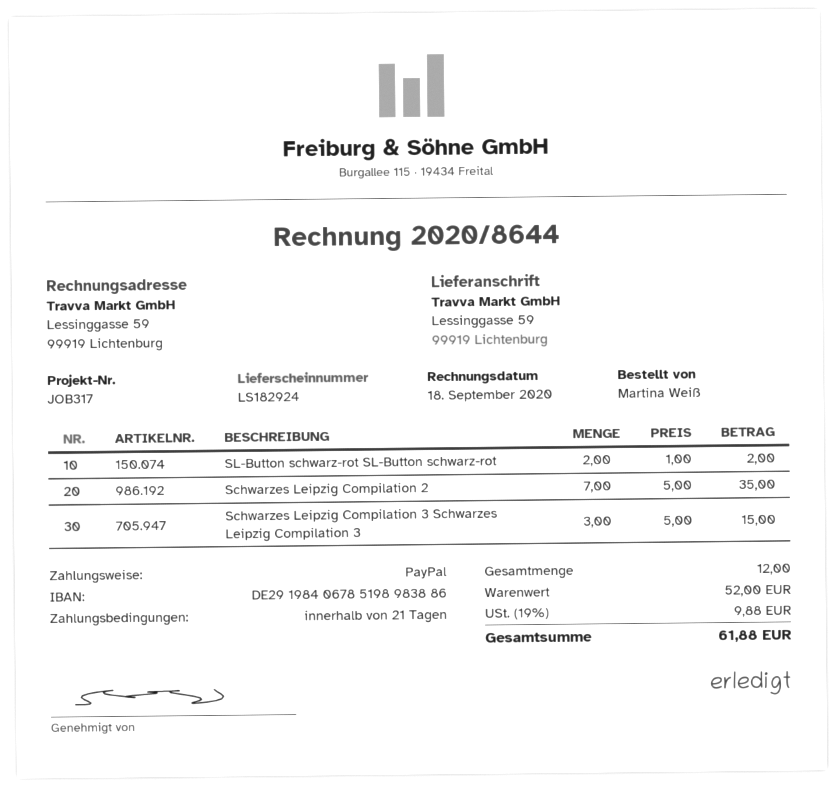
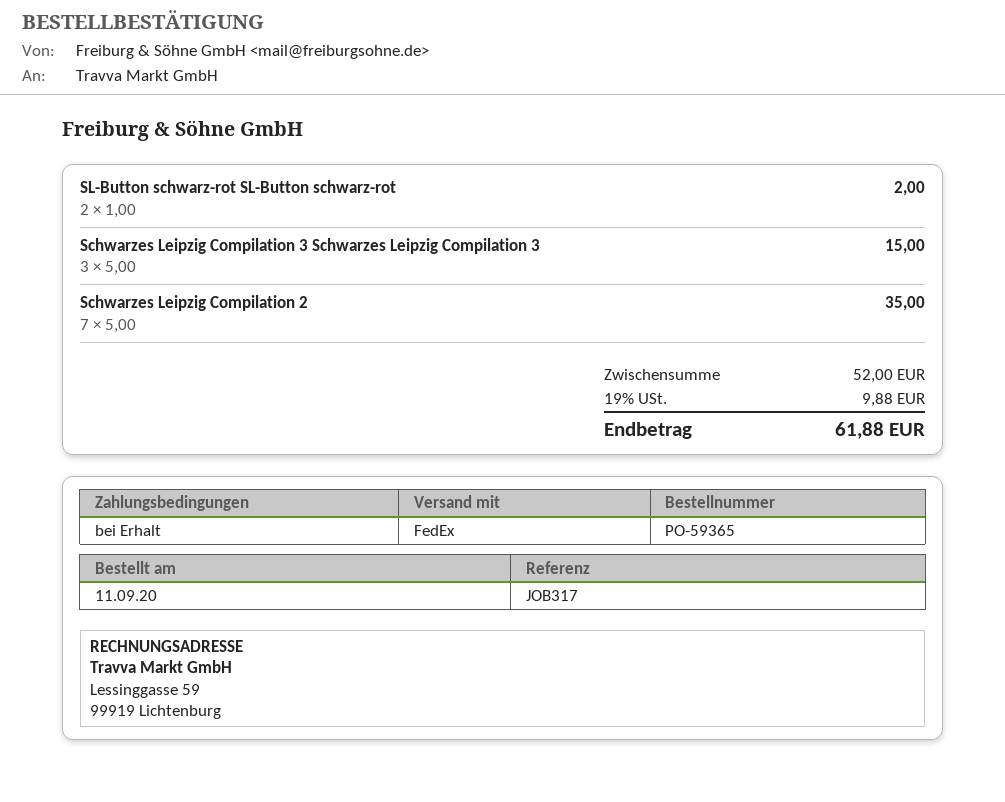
payment terms: 21 days -> on receipt

